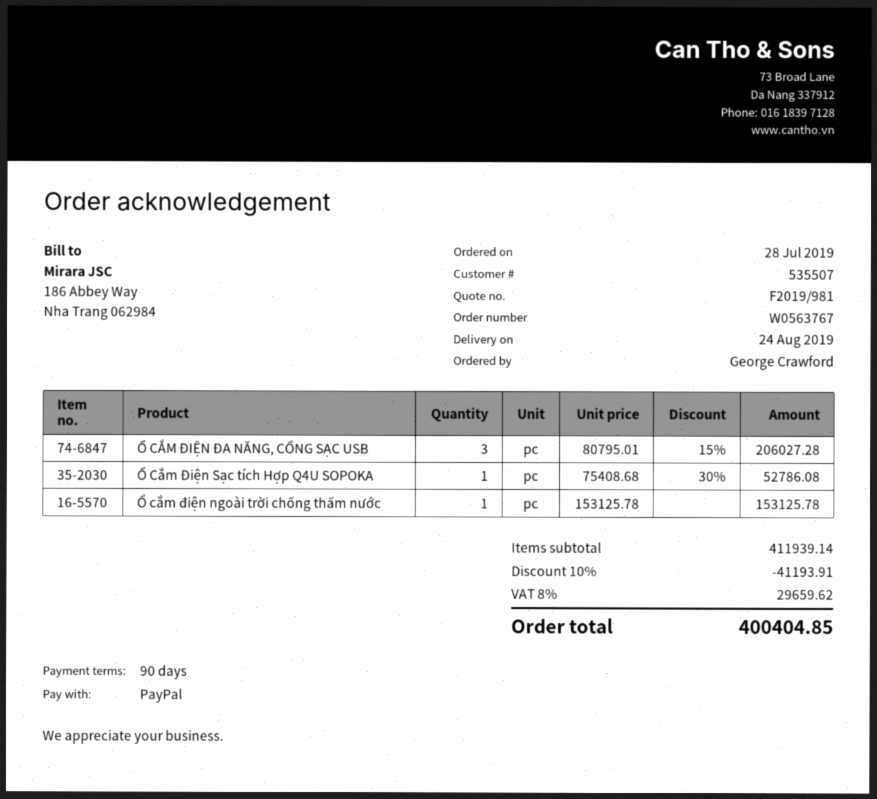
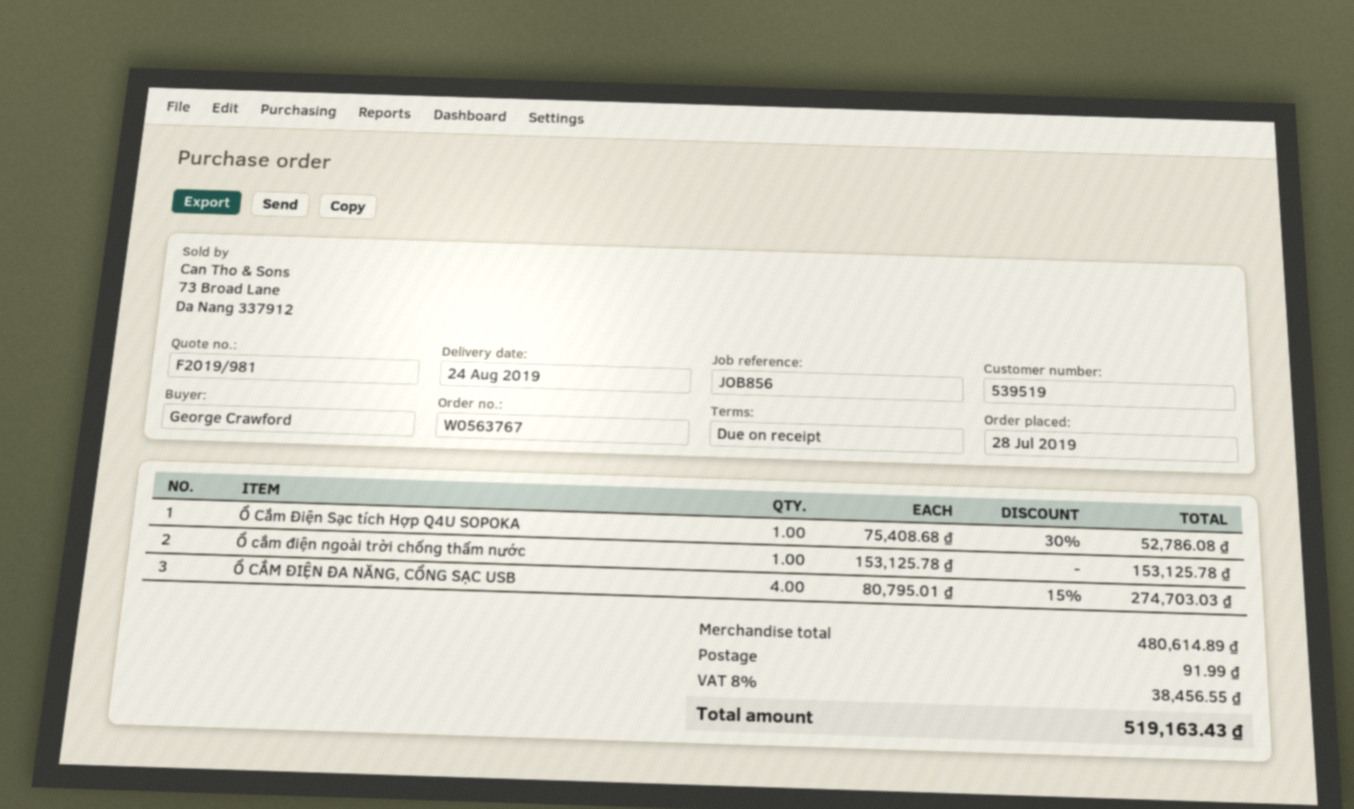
payment terms: 90 days -> on receipt
customer number: 535507 -> 539519
Ổ CẮM ĐIỆN ĐA NĂNG, CỔNG SẠC USB: 3 x 80795.01 - 15% = 206027.28 -> 4 x 80795.01 - 15% = 274703.03
subtotal: 411939.14 -> 480614.89
discount: 10% = 41193.91 -> none
shipping: none -> 91.99
tax: 8% = 29659.62 -> 8% = 38456.55
total: 400404.85 -> 519163.43

